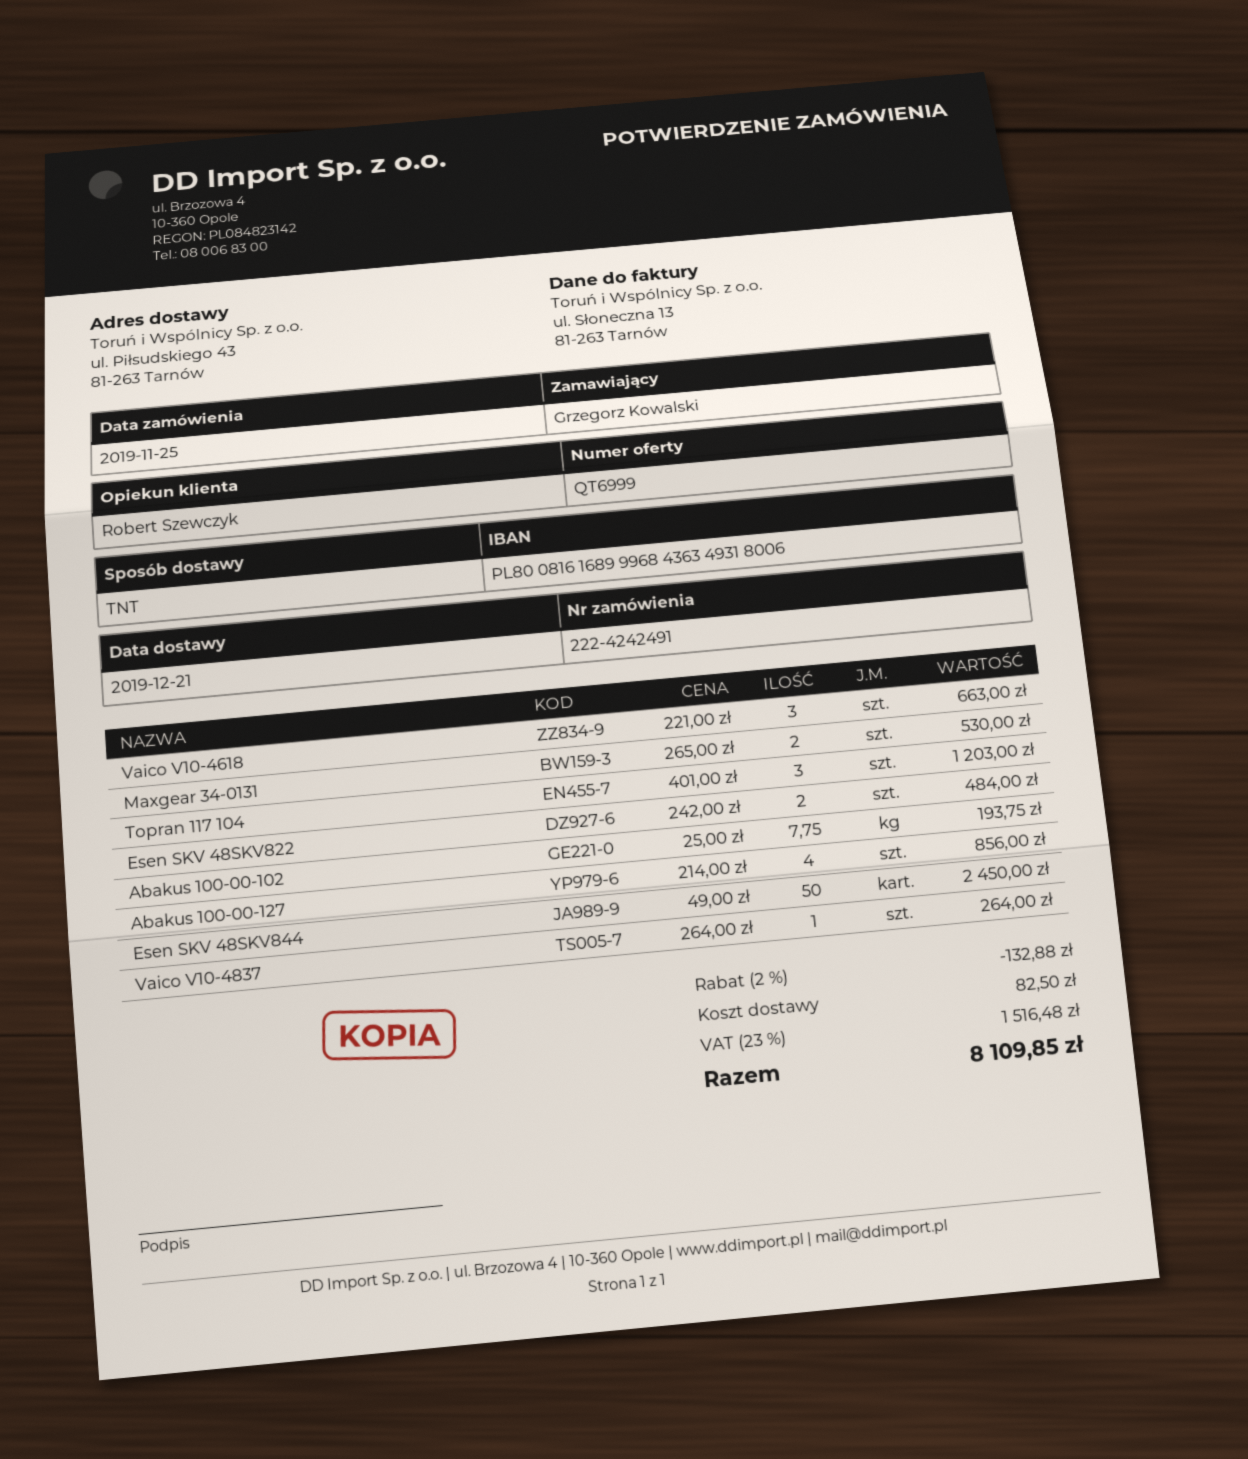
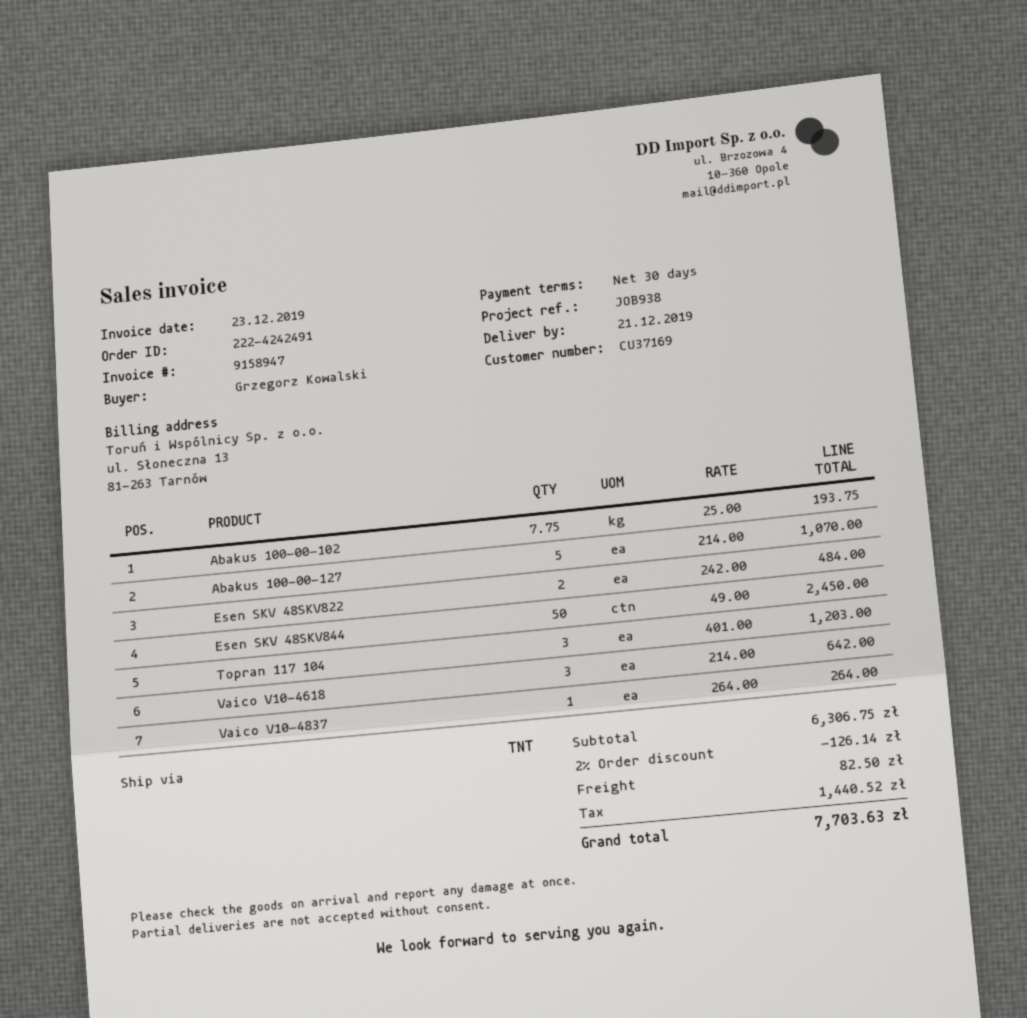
Vaico V10-4618: 3 x 221.00 = 663.00 -> 3 x 214.00 = 642.00
Maxgear 34-0131: 2 x 265.00 = 530.00 -> none
Abakus 100-00-127: 4 x 214.00 = 856.00 -> 5 x 214.00 = 1070.00
discount: 2% = 132.88 -> 2% = 126.14
tax: 1516.48 -> 1440.52
total: 8109.85 -> 7703.63

